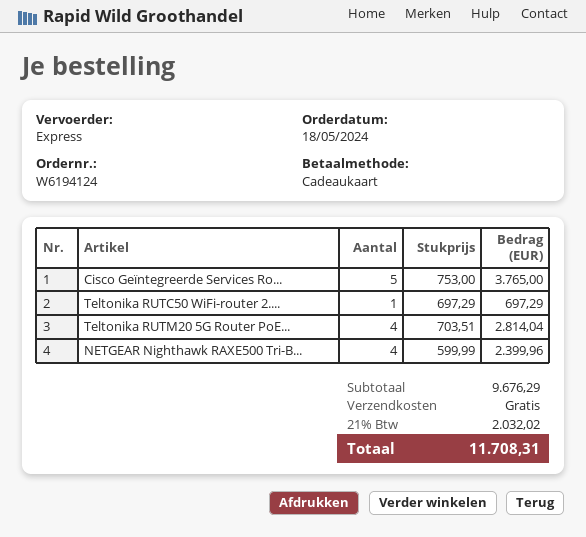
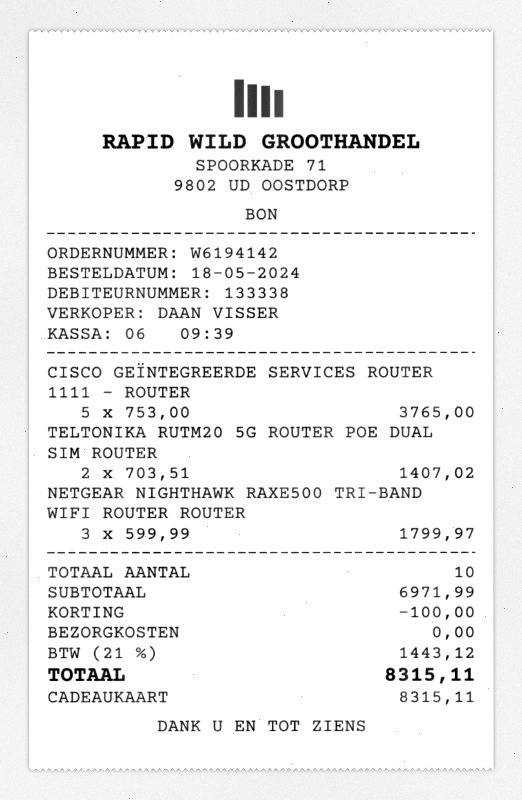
order number: W6194124 -> W6194142
Teltonika RUTC50 WiFi-router 2....: 1 x 697.29 = 697.29 -> none
Teltonika RUTM20 5G Router PoE...: 4 x 703.51 = 2814.04 -> 2 x 703.51 = 1407.02
NETGEAR Nighthawk RAXE500 Tri-B...: 4 x 599.99 = 2399.96 -> 3 x 599.99 = 1799.97
subtotal: 9676.29 -> 6971.99
discount: none -> 100.00
tax: 21% = 2032.02 -> 21% = 1443.12
total: 11708.31 -> 8315.11

